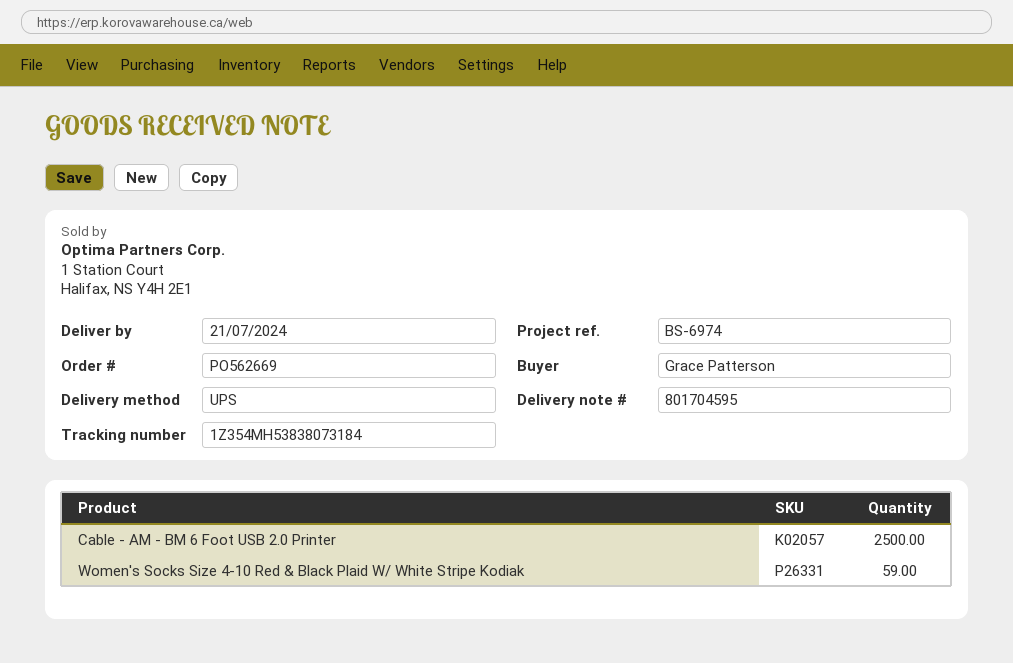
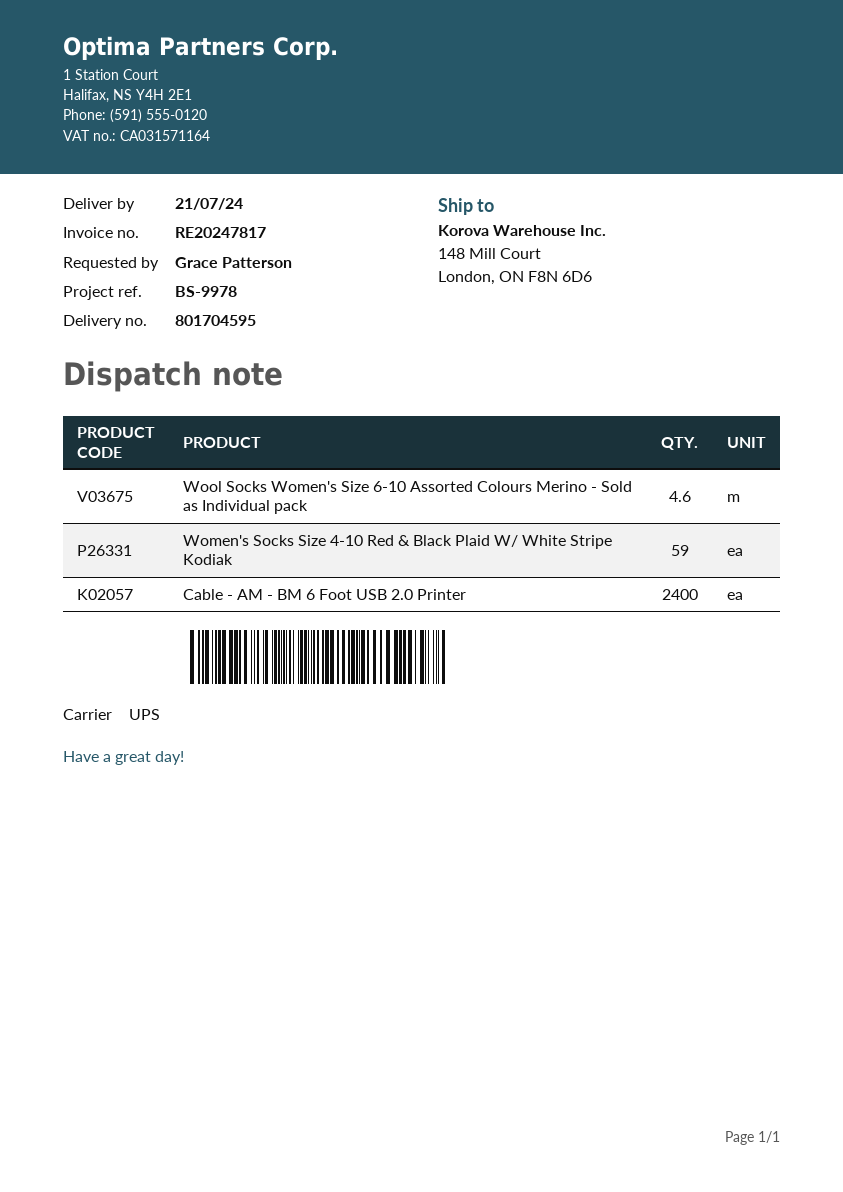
reference: BS-6974 -> BS-9978
Cable - AM - BM 6 Foot USB 2.0 Printer: 2500 -> 2400
Wool Socks Women's Size 6-10 Assorted Colours Merino - Sold as Individual pack: none -> 4.6

